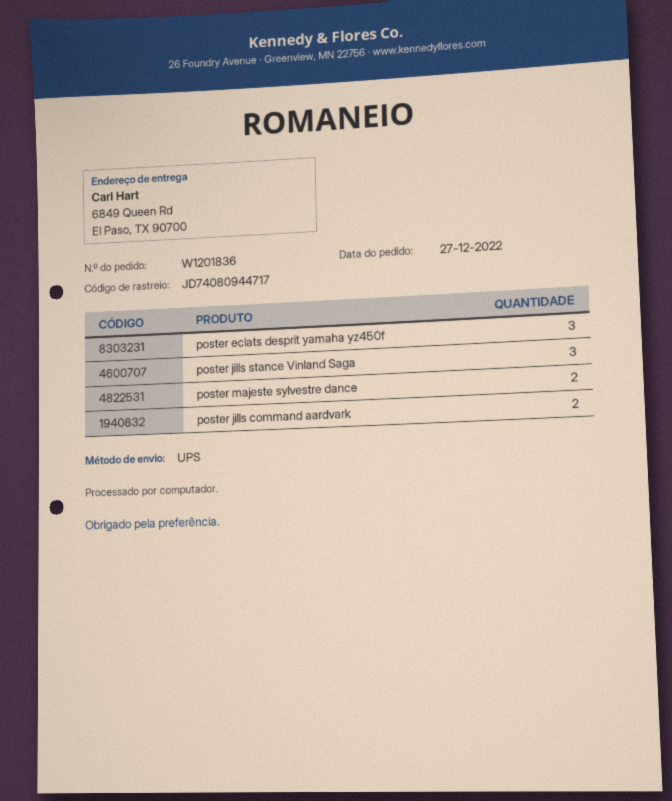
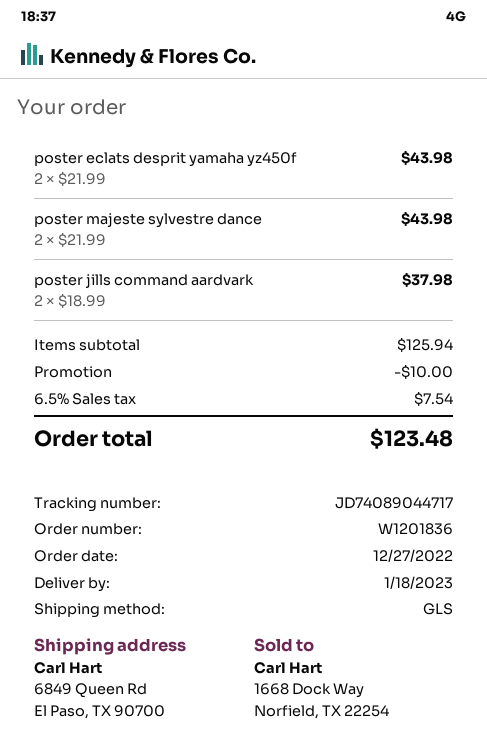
shipping method: UPS -> GLS
tracking number: JD74080944717 -> JD74089044717
poster eclats desprit yamaha yz450f: 3 -> 2
poster jills stance Vinland Saga: 3 -> none

